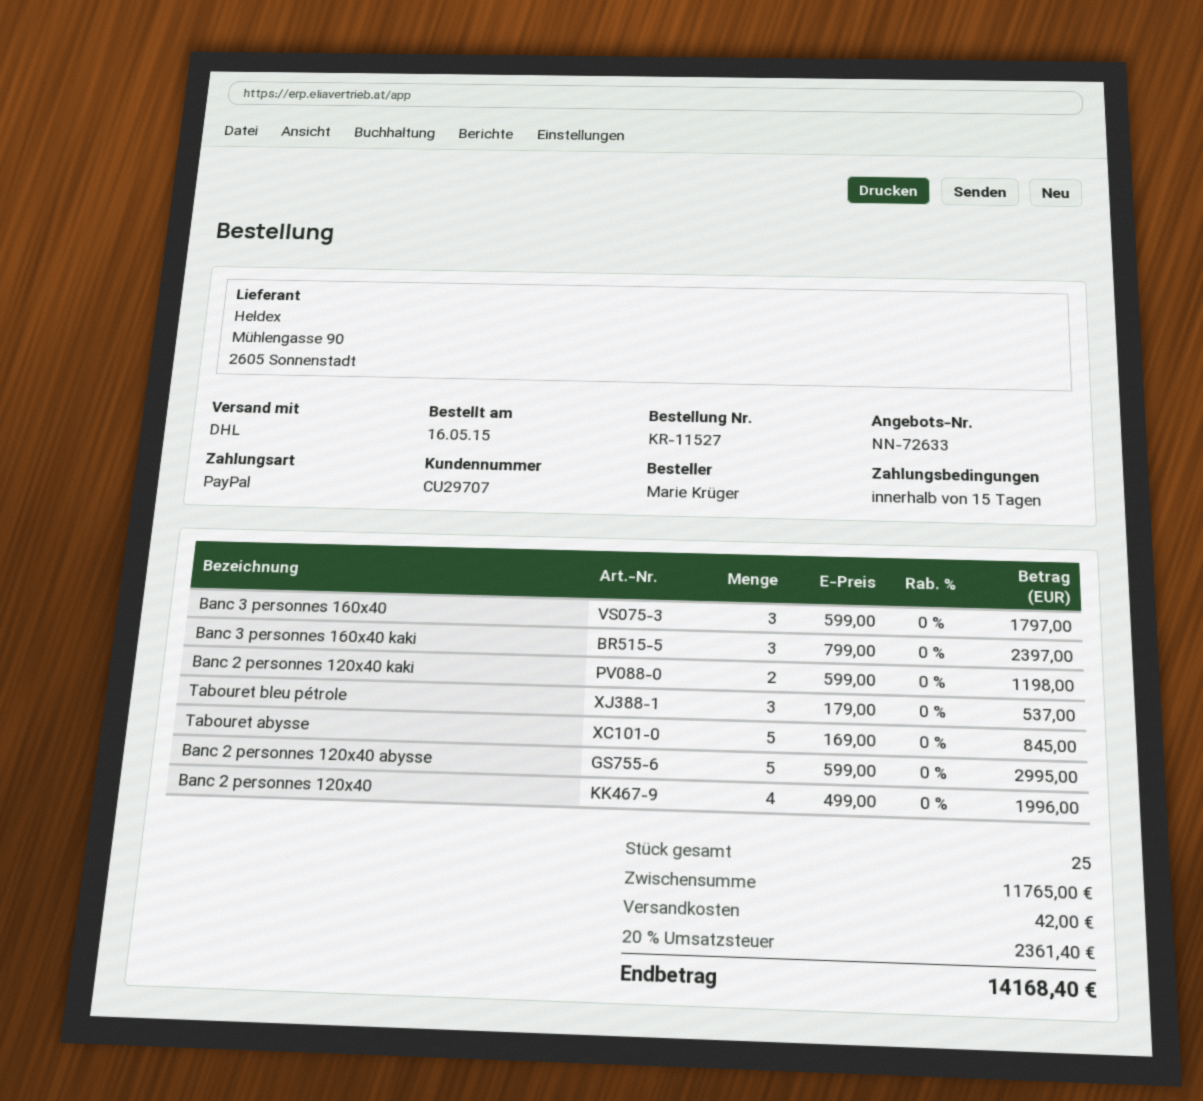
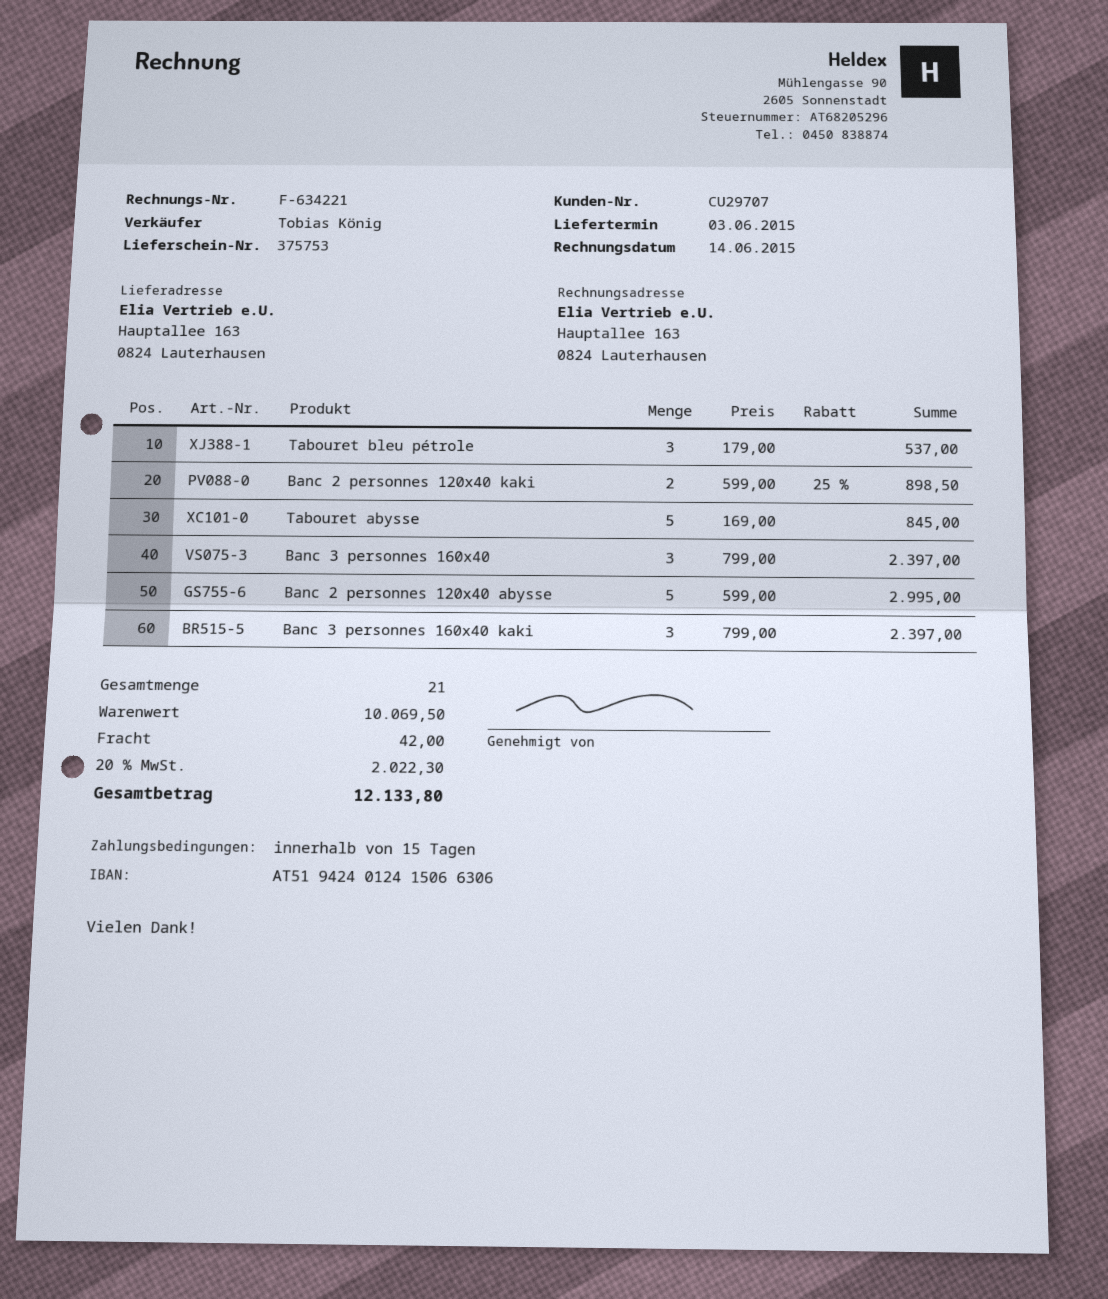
Banc 3 personnes 160x40: 3 x 599.00 = 1797.00 -> 3 x 799.00 = 2397.00
Banc 2 personnes 120x40 kaki: 2 x 599.00 = 1198.00 -> 2 x 599.00 - 25% = 898.50
Banc 2 personnes 120x40: 4 x 499.00 = 1996.00 -> none
total quantity: 25 -> 21
subtotal: 11765.00 -> 10069.50
tax: 20% = 2361.40 -> 20% = 2022.30
total: 14168.40 -> 12133.80

